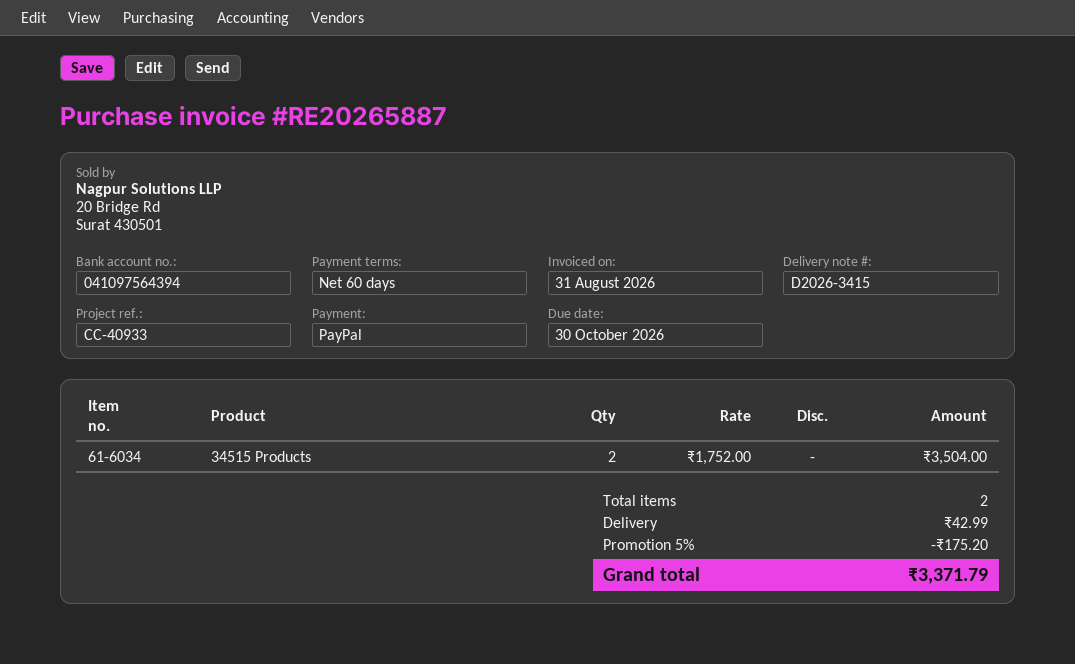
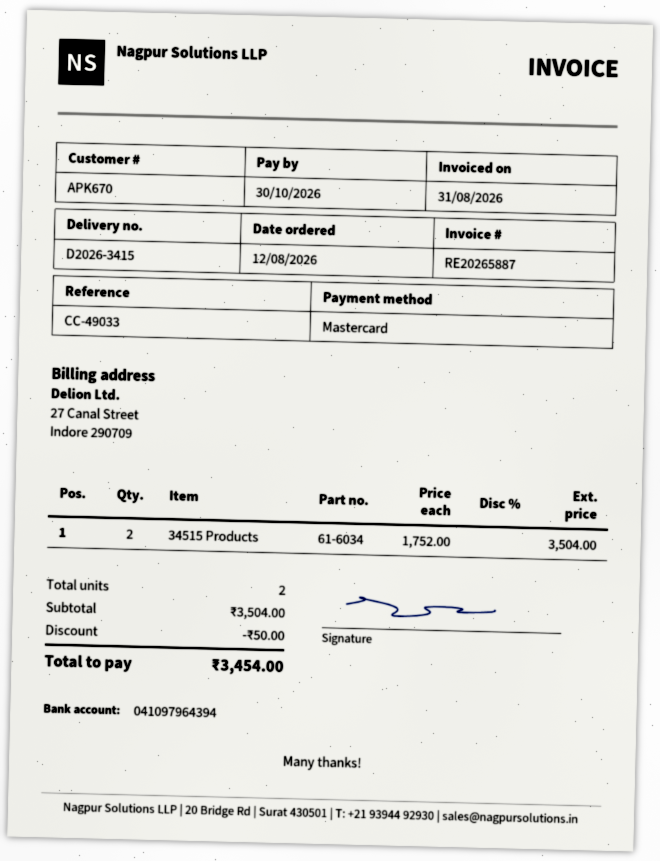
reference: CC-40933 -> CC-49033
payment method: PayPal -> Mastercard
bank account: 041097564394 -> 041097964394
discount: 175.20 -> 50.00
shipping: 42.99 -> none
total: 3371.79 -> 3454.00

